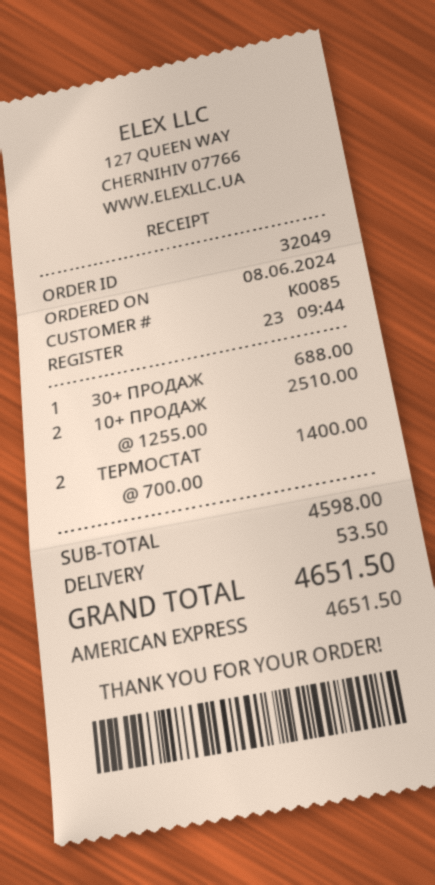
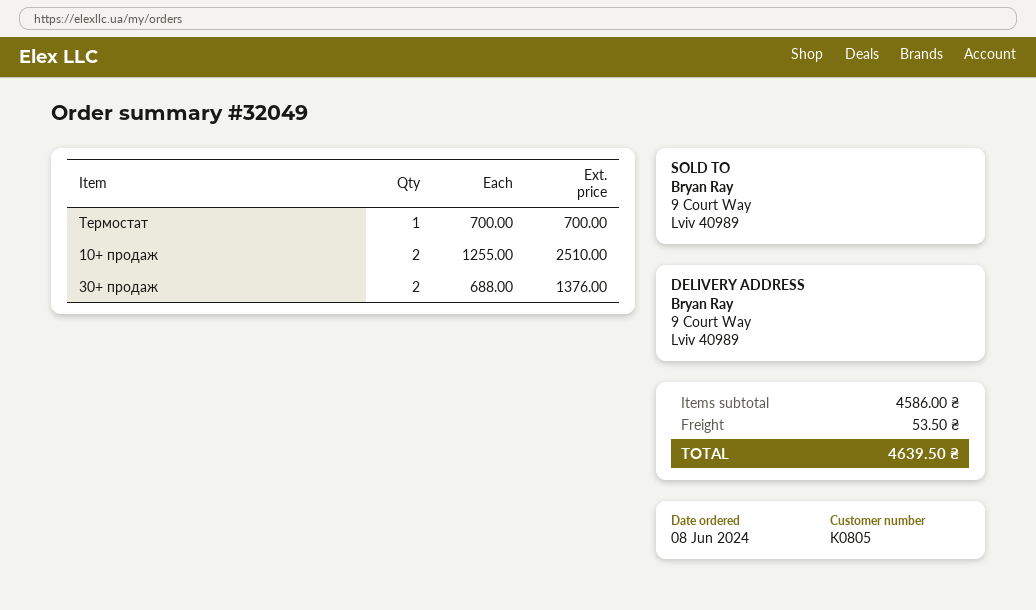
customer number: K0085 -> K0805
30+ ПРОДАЖ: 1 x 688.00 = 688.00 -> 2 x 688.00 = 1376.00
ТЕРМОСТАТ: 2 x 700.00 = 1400.00 -> 1 x 700.00 = 700.00
subtotal: 4598.00 -> 4586.00
total: 4651.50 -> 4639.50

